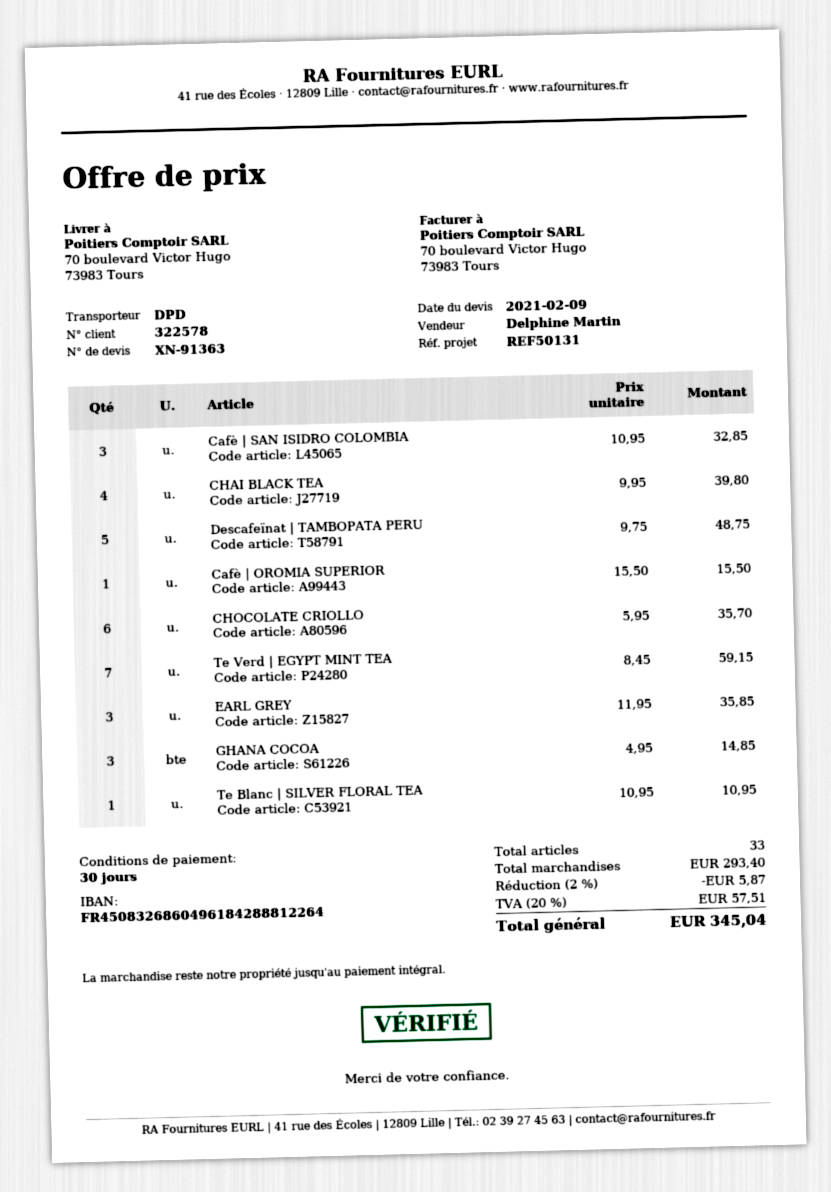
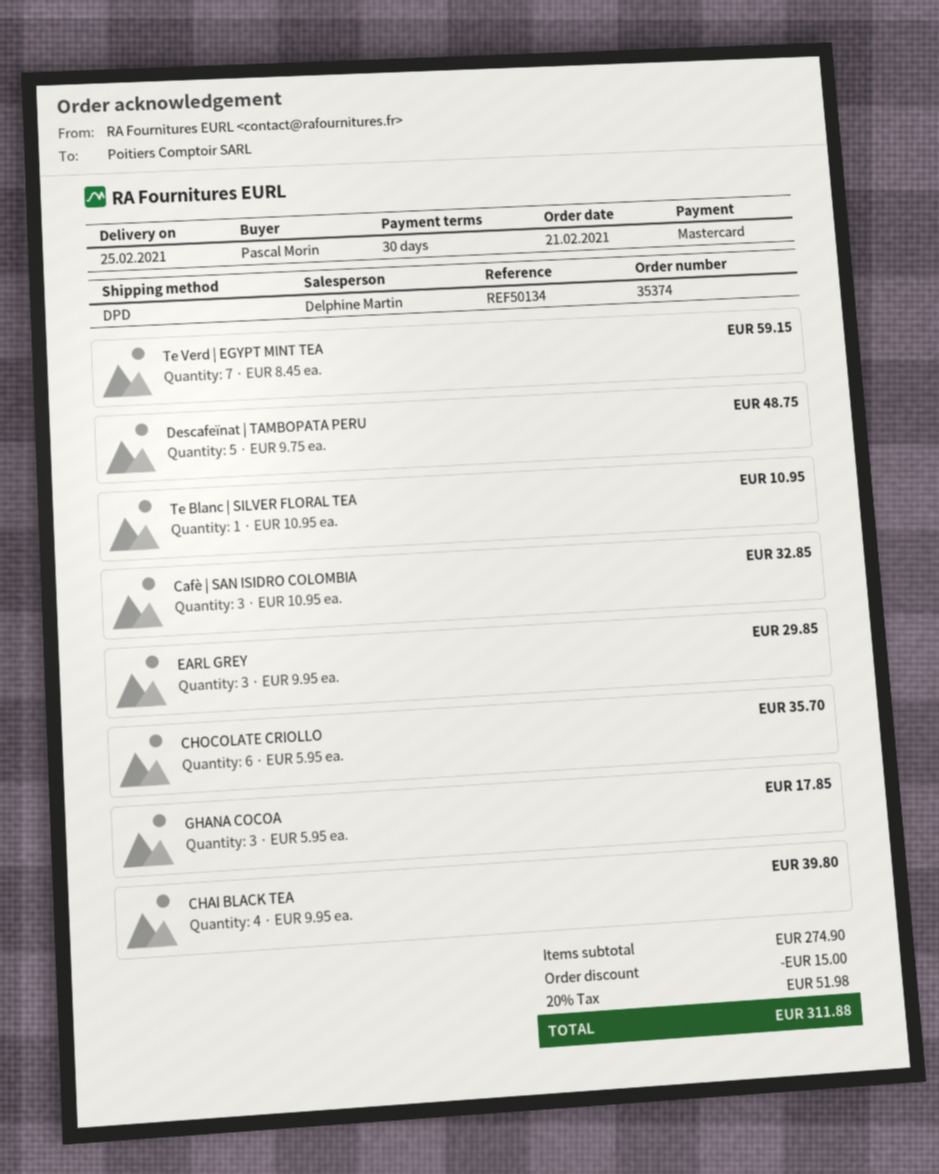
reference: REF50131 -> REF50134
Cafè | OROMIA SUPERIOR: 1 x 15.50 = 15.50 -> none
EARL GREY: 3 x 11.95 = 35.85 -> 3 x 9.95 = 29.85
GHANA COCOA: 3 x 4.95 = 14.85 -> 3 x 5.95 = 17.85
subtotal: 293.40 -> 274.90
discount: 5.87 -> 15.00
tax: 20% = 57.51 -> 20% = 51.98
total: 345.04 -> 311.88

